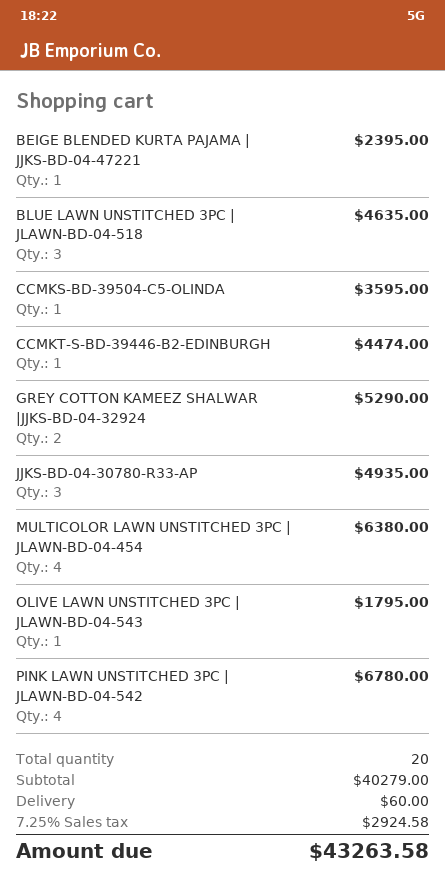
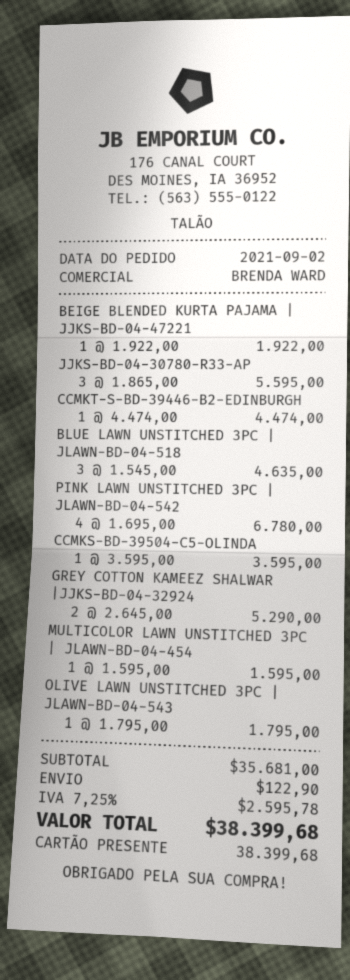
BEIGE BLENDED KURTA PAJAMA | JJKS-BD-04-47221: 1 for 2395.00 -> 1 for 1922.00
JJKS-BD-04-30780-R33-AP: 3 for 4935.00 -> 3 for 5595.00
MULTICOLOR LAWN UNSTITCHED 3PC | JLAWN-BD-04-454: 4 for 6380.00 -> 1 for 1595.00
subtotal: 40279.00 -> 35681.00
shipping: 60.00 -> 122.90
tax: 7.25% = 2924.58 -> 7.25% = 2595.78
total: 43263.58 -> 38399.68

